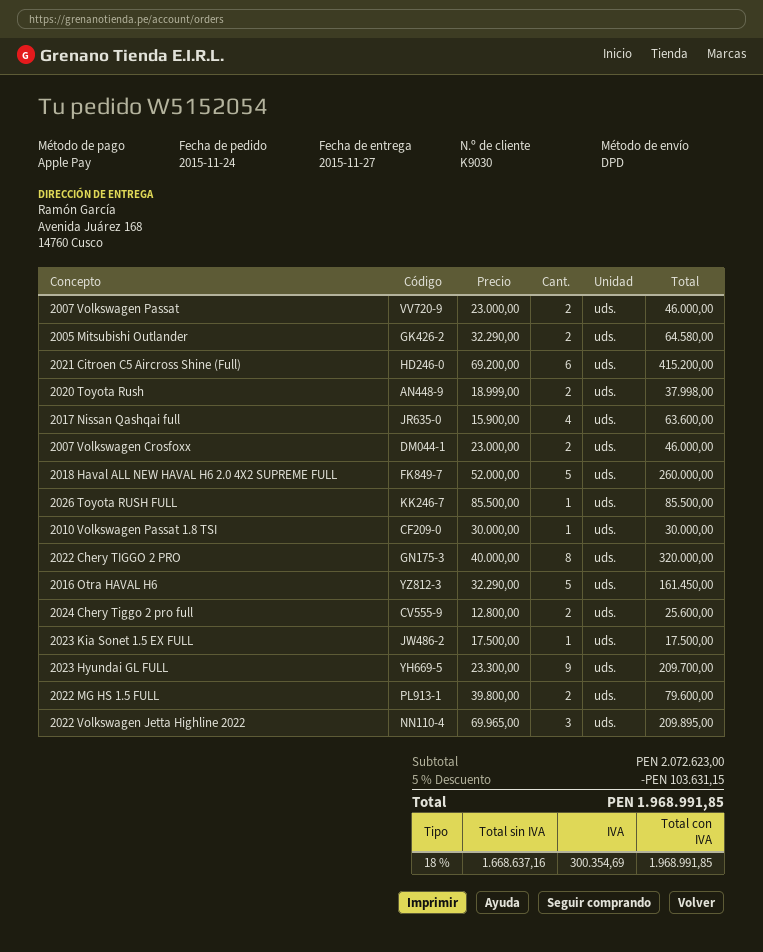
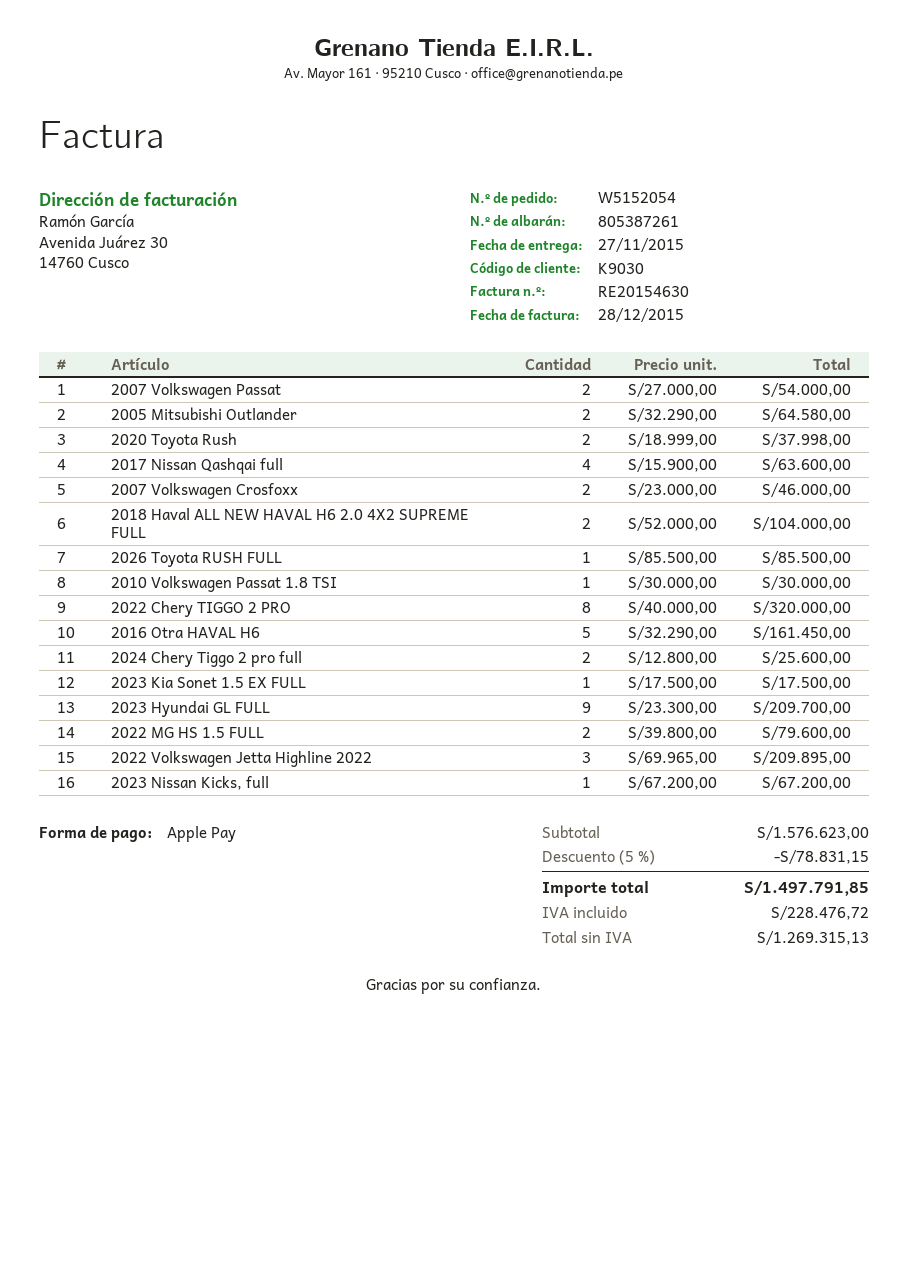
2007 Volkswagen Passat: 2 x 23000.00 = 46000.00 -> 2 x 27000.00 = 54000.00
2021 Citroen C5 Aircross Shine (Full): 6 x 69200.00 = 415200.00 -> none
2018 Haval ALL NEW HAVAL H6 2.0 4X2 SUPREME FULL: 5 x 52000.00 = 260000.00 -> 2 x 52000.00 = 104000.00
2023 Nissan Kicks, full: none -> 1 x 67200.00 = 67200.00
subtotal: 2072623.00 -> 1576623.00
discount: 5% = 103631.15 -> 5% = 78831.15
net: 1668637.16 -> 1269315.13
tax: 300354.69 -> 228476.72
total: 1968991.85 -> 1497791.85

